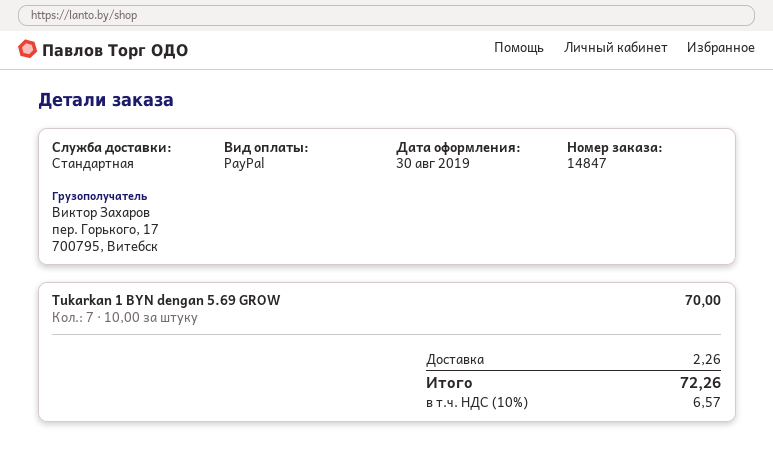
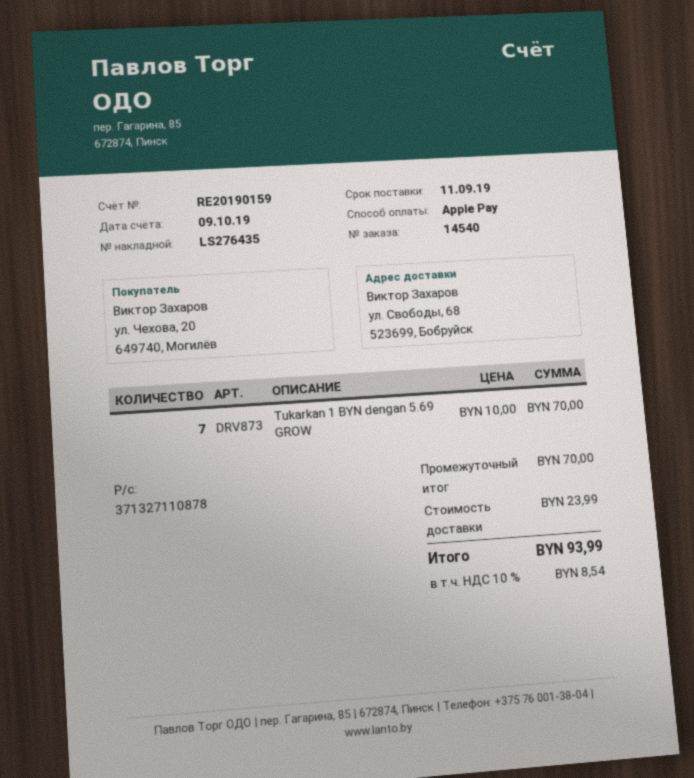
order number: 14847 -> 14540
payment method: PayPal -> Apple Pay
ship to: пер. Горького, 17, 700795, Витебск -> ул. Свободы, 68, 523699, Бобруйск
shipping: 2.26 -> 23.99
tax: 10% = 6.57 -> 10% = 8.54
total: 72.26 -> 93.99

